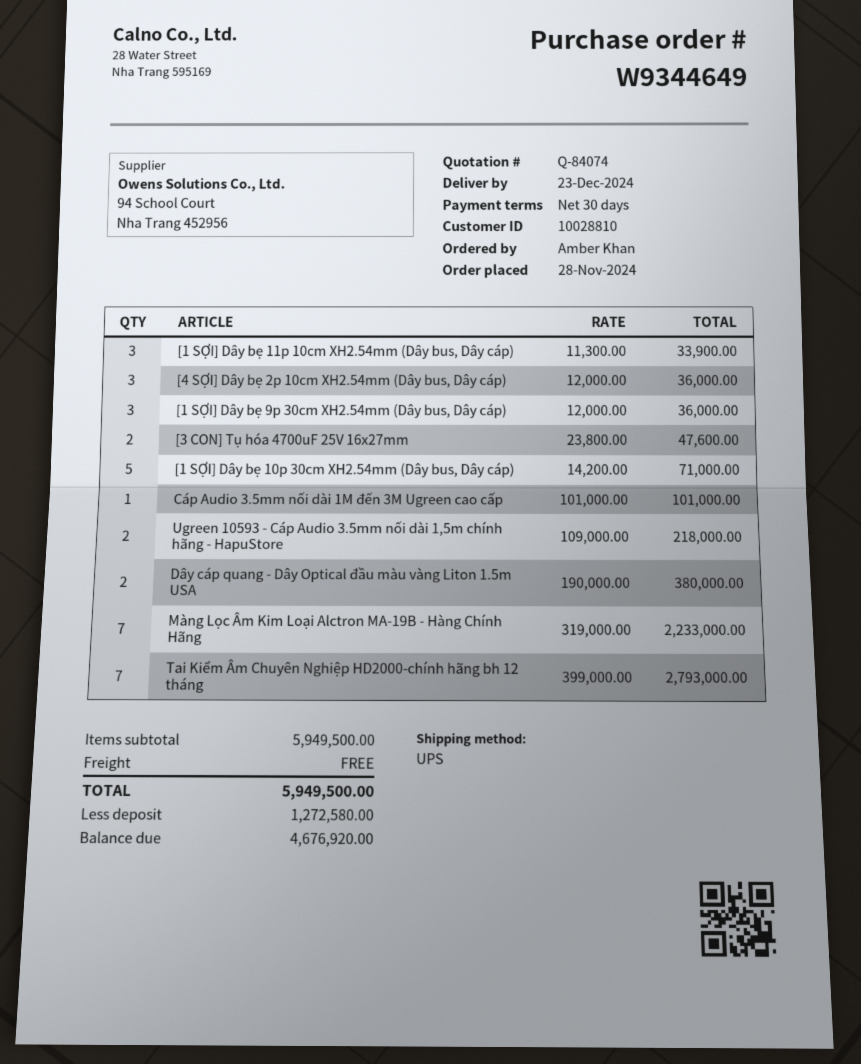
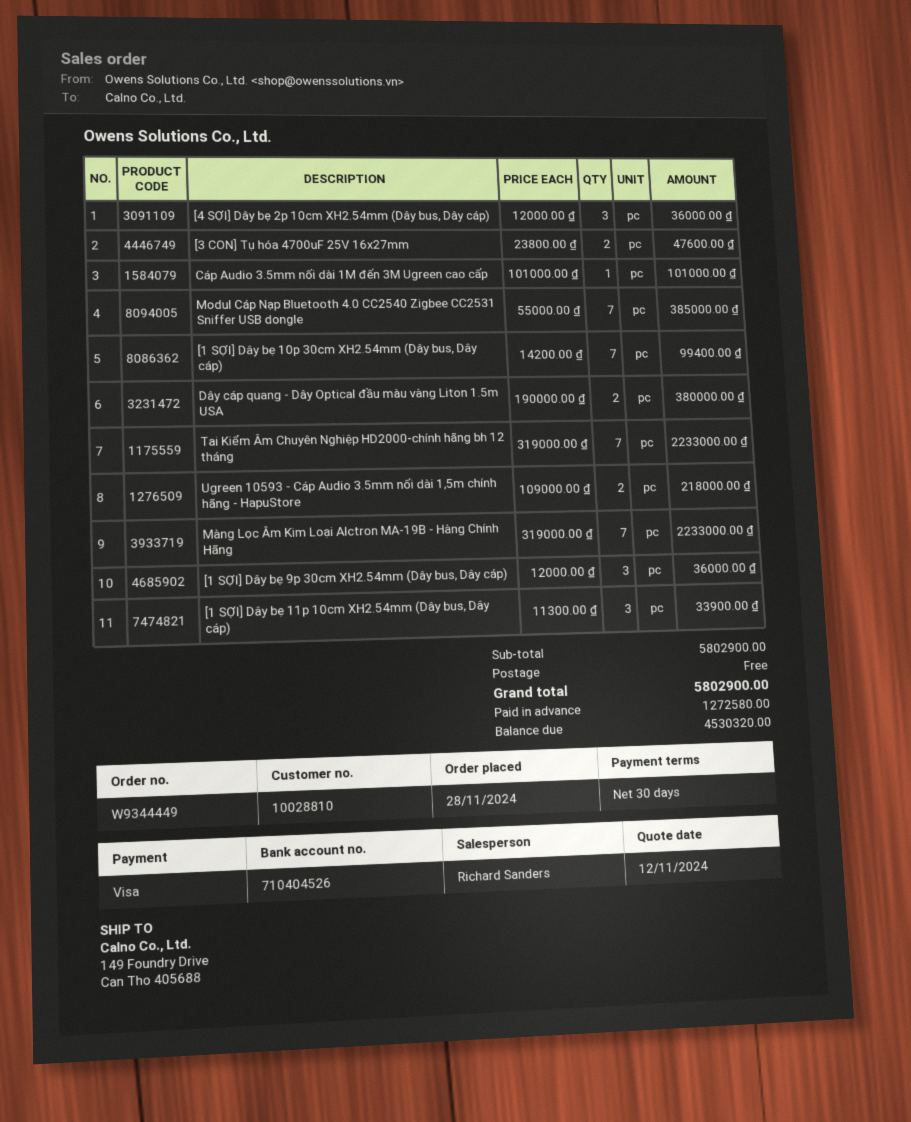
order number: W9344649 -> W9344449
[1 SỢI] Dây bẹ 10p 30cm XH2.54mm (Dây bus, Dây cáp): 5 x 14200.00 = 71000.00 -> 7 x 14200.00 = 99400.00
Tai Kiểm Âm Chuyên Nghiệp HD2000-chính hãng bh 12 tháng: 7 x 399000.00 = 2793000.00 -> 7 x 319000.00 = 2233000.00
Modul Cáp Nạp Bluetooth 4.0 CC2540 Zigbee CC2531 Sniffer USB dongle: none -> 7 x 55000.00 = 385000.00
subtotal: 5949500.00 -> 5802900.00
total: 5949500.00 -> 5802900.00
balance: 4676920.00 -> 4530320.00

